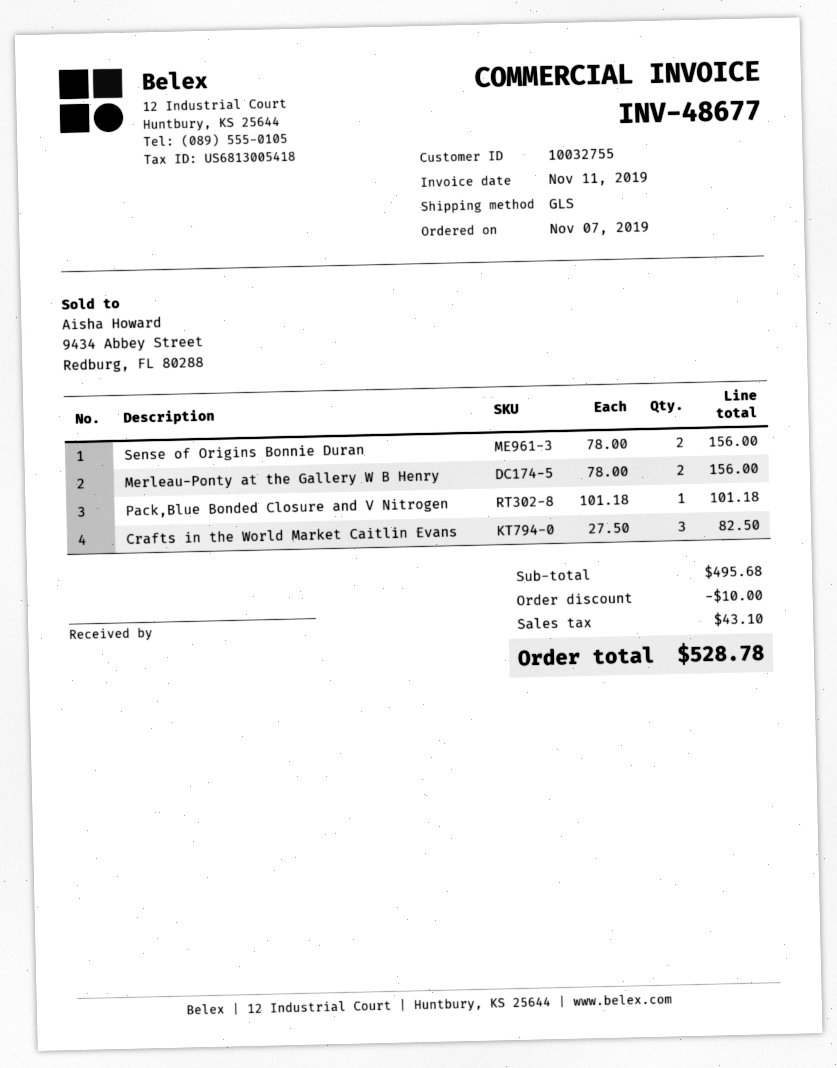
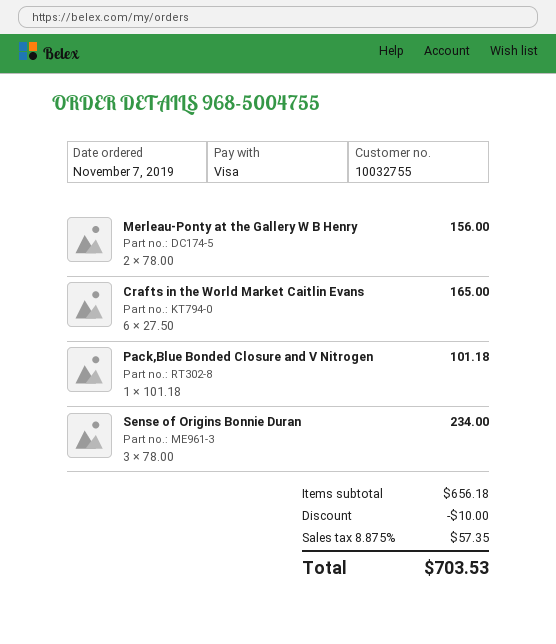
Sense of Origins Bonnie Duran: 2 x 78.00 = 156.00 -> 3 x 78.00 = 234.00
Crafts in the World Market Caitlin Evans: 3 x 27.50 = 82.50 -> 6 x 27.50 = 165.00
subtotal: 495.68 -> 656.18
tax: 43.10 -> 57.35
total: 528.78 -> 703.53

